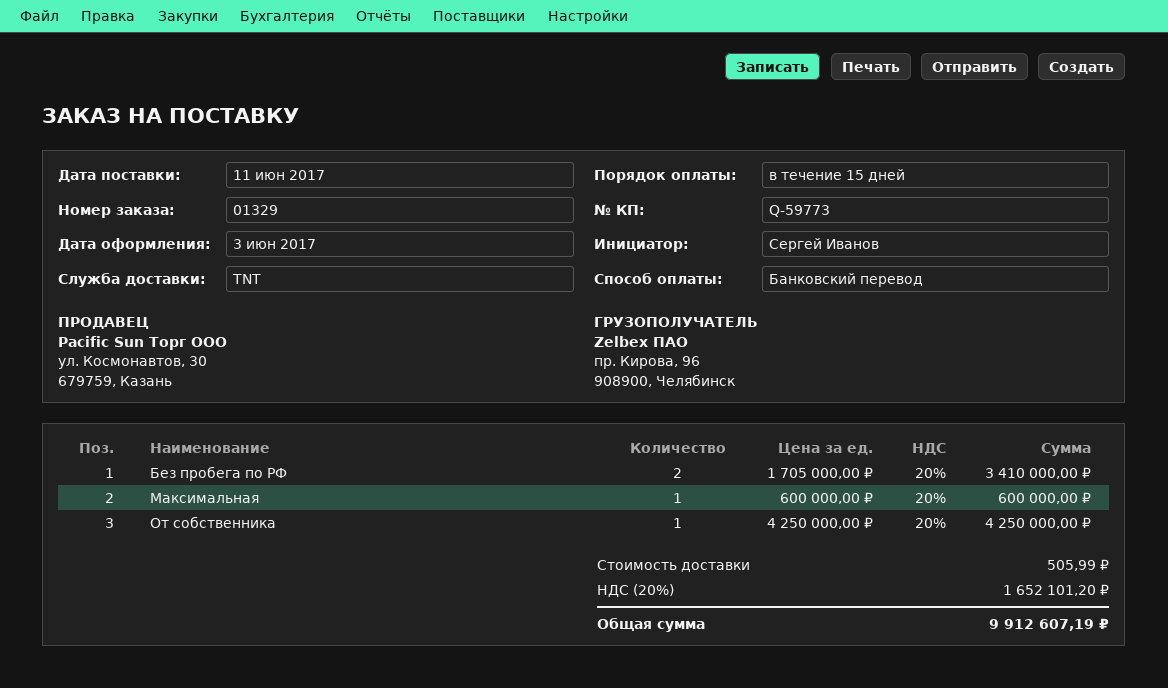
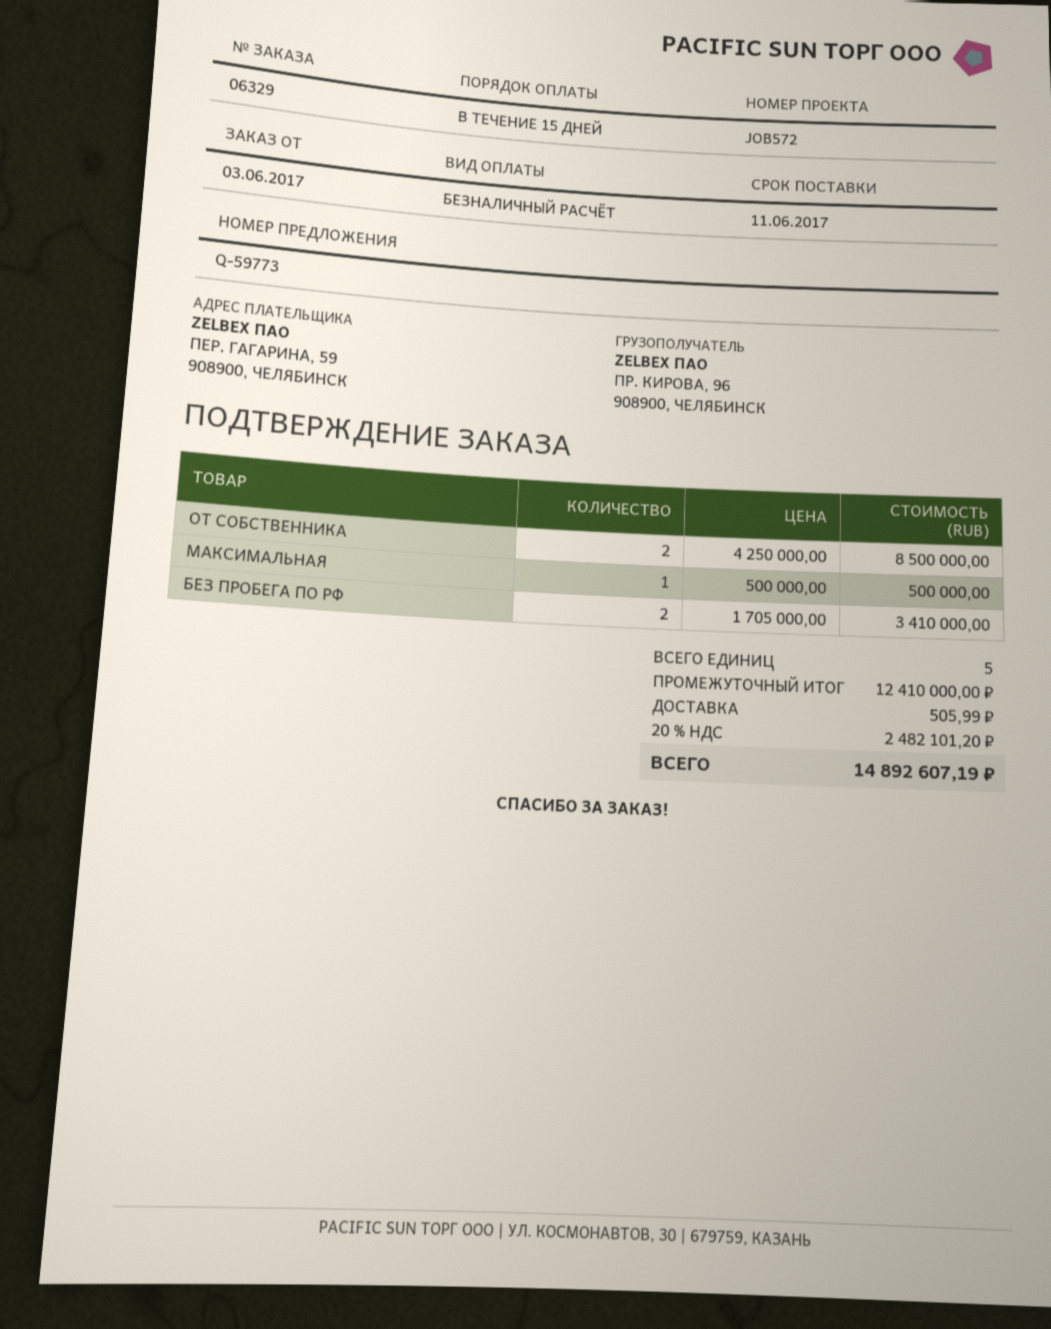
order number: 01329 -> 06329
Максимальная: 1 x 600000.00 = 600000.00 -> 1 x 500000.00 = 500000.00
От собственника: 1 x 4250000.00 = 4250000.00 -> 2 x 4250000.00 = 8500000.00
tax: 20% = 1652101.20 -> 20% = 2482101.20
total: 9912607.19 -> 14892607.19

